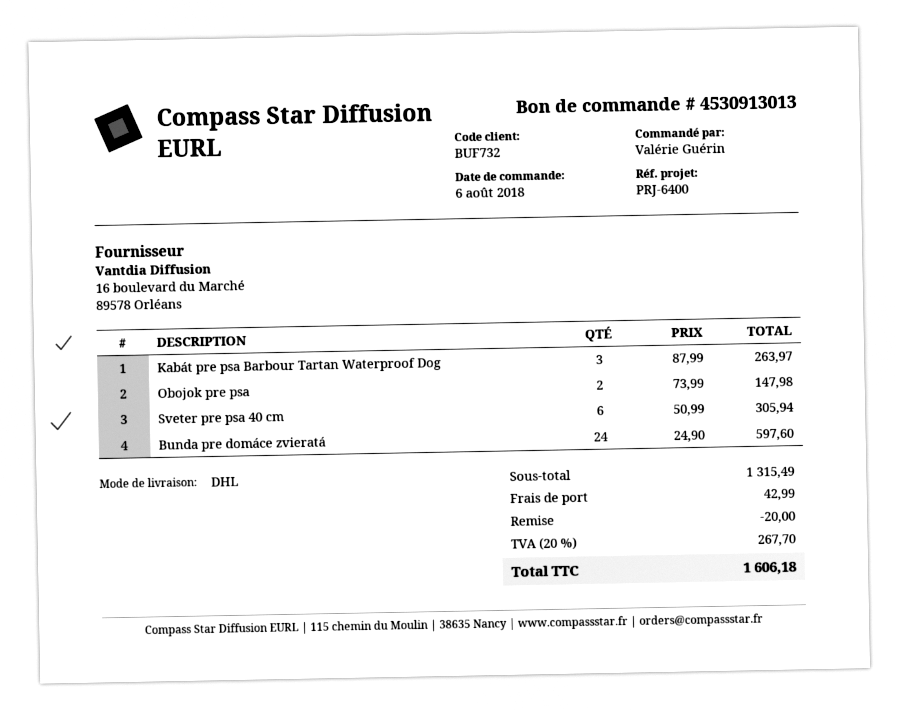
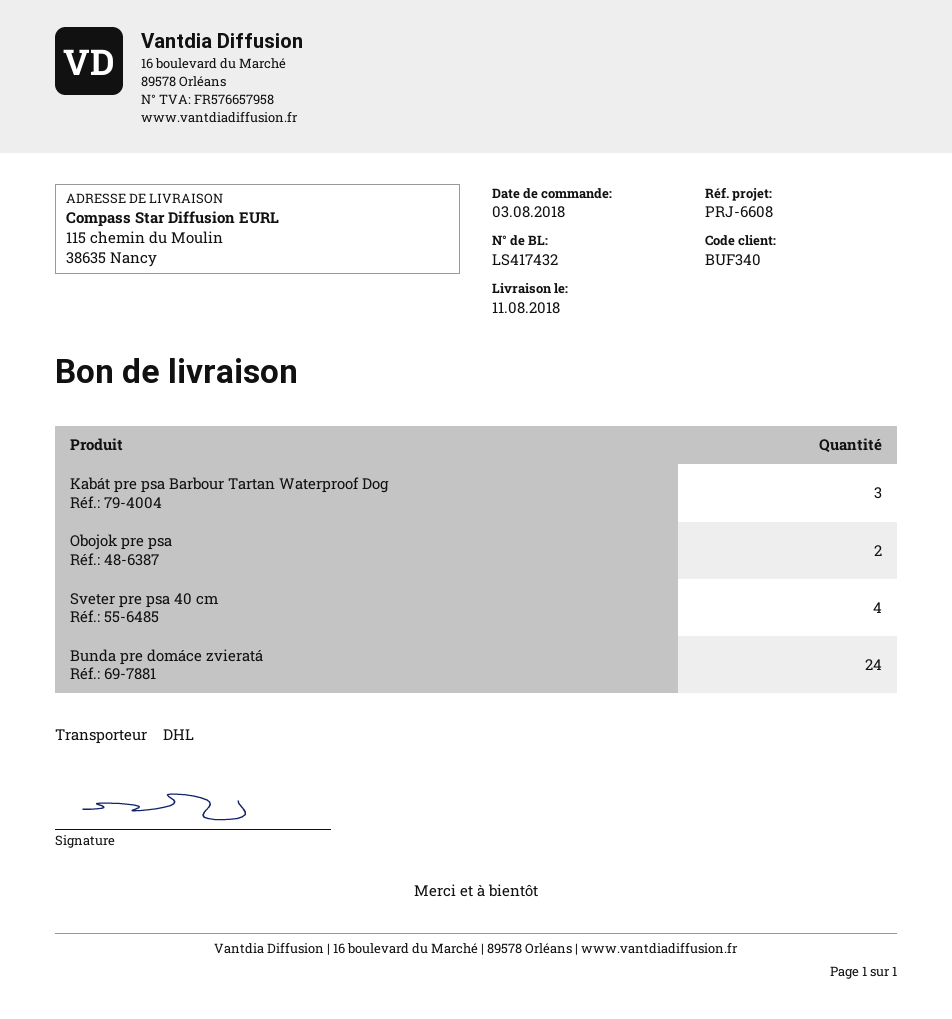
order date: 2018-08-06 -> 2018-08-03
customer number: BUF732 -> BUF340
reference: PRJ-6400 -> PRJ-6608
Sveter pre psa 40 cm: 6 -> 4

